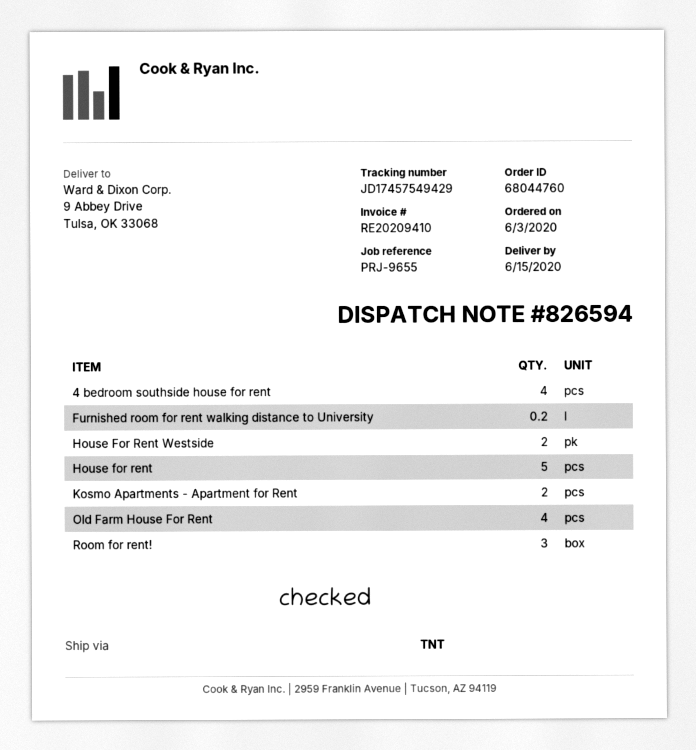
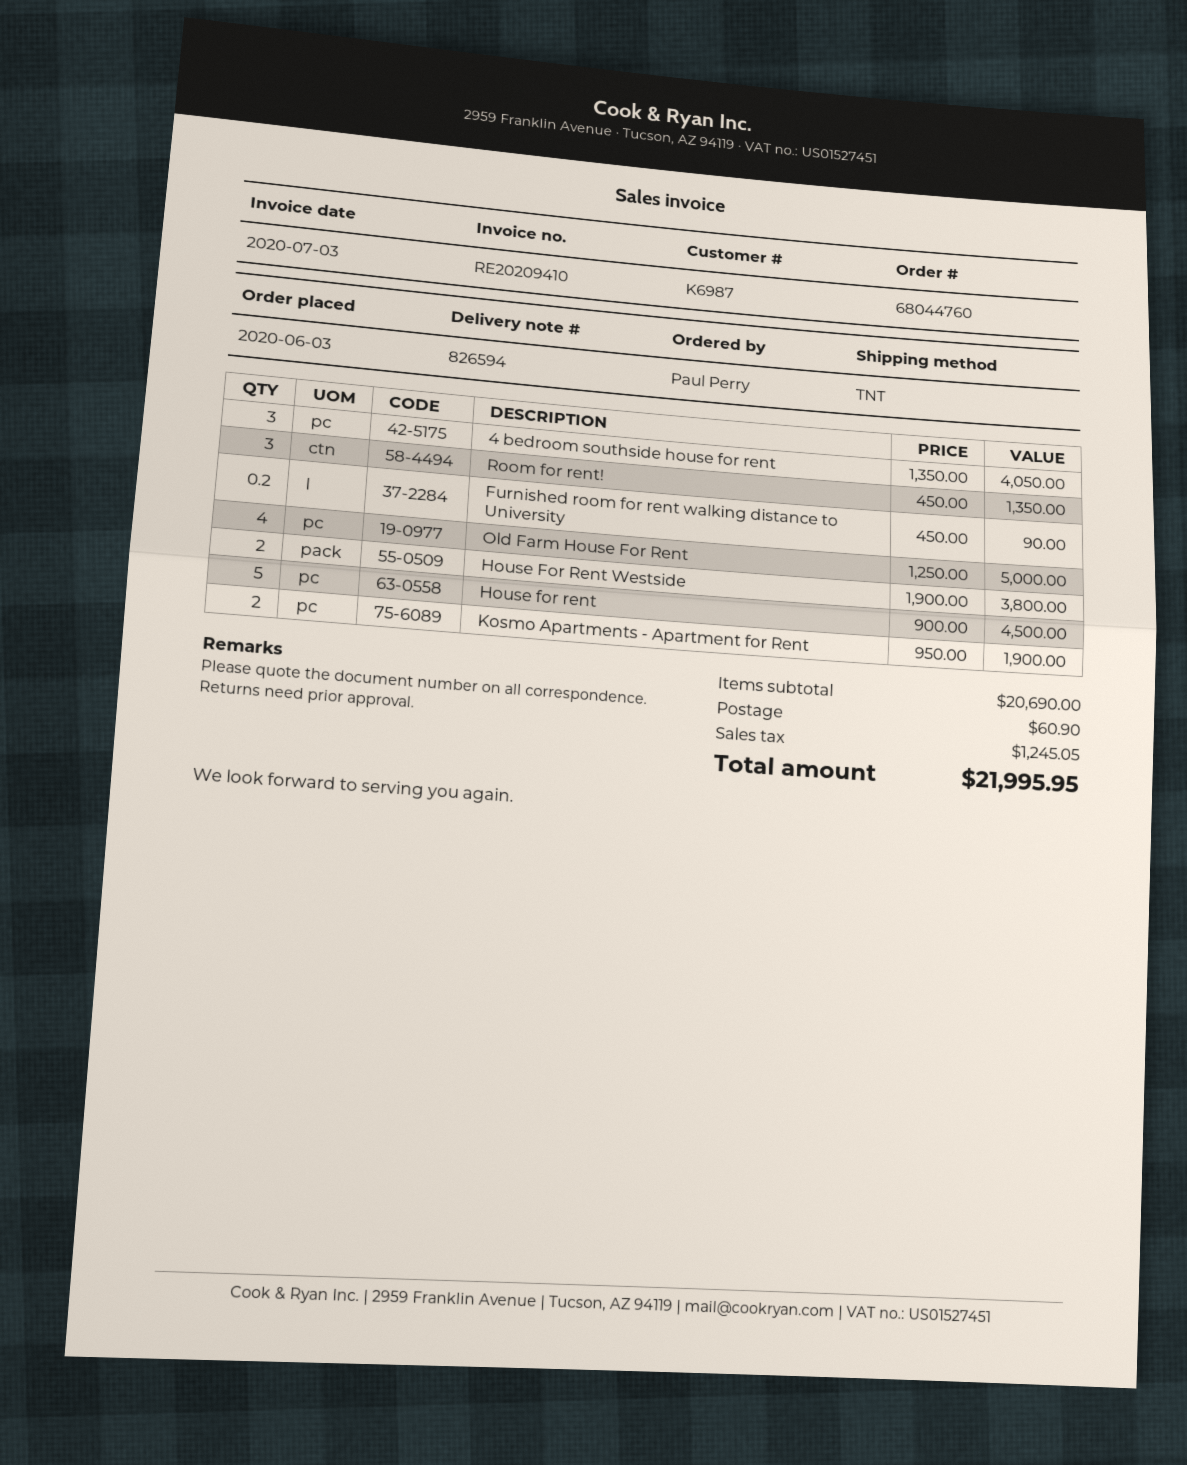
4 bedroom southside house for rent: 4 -> 3

